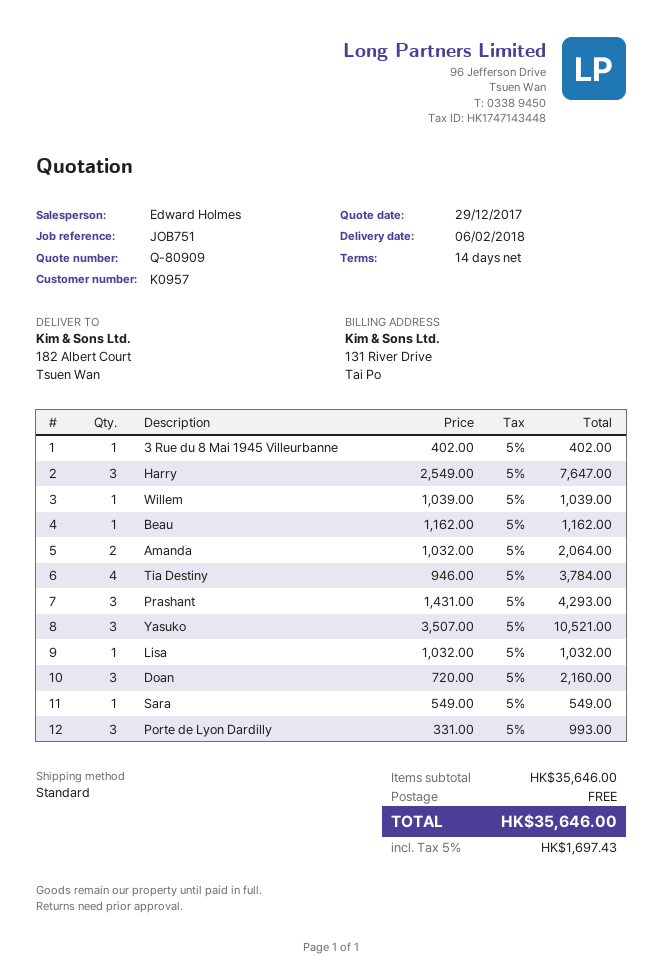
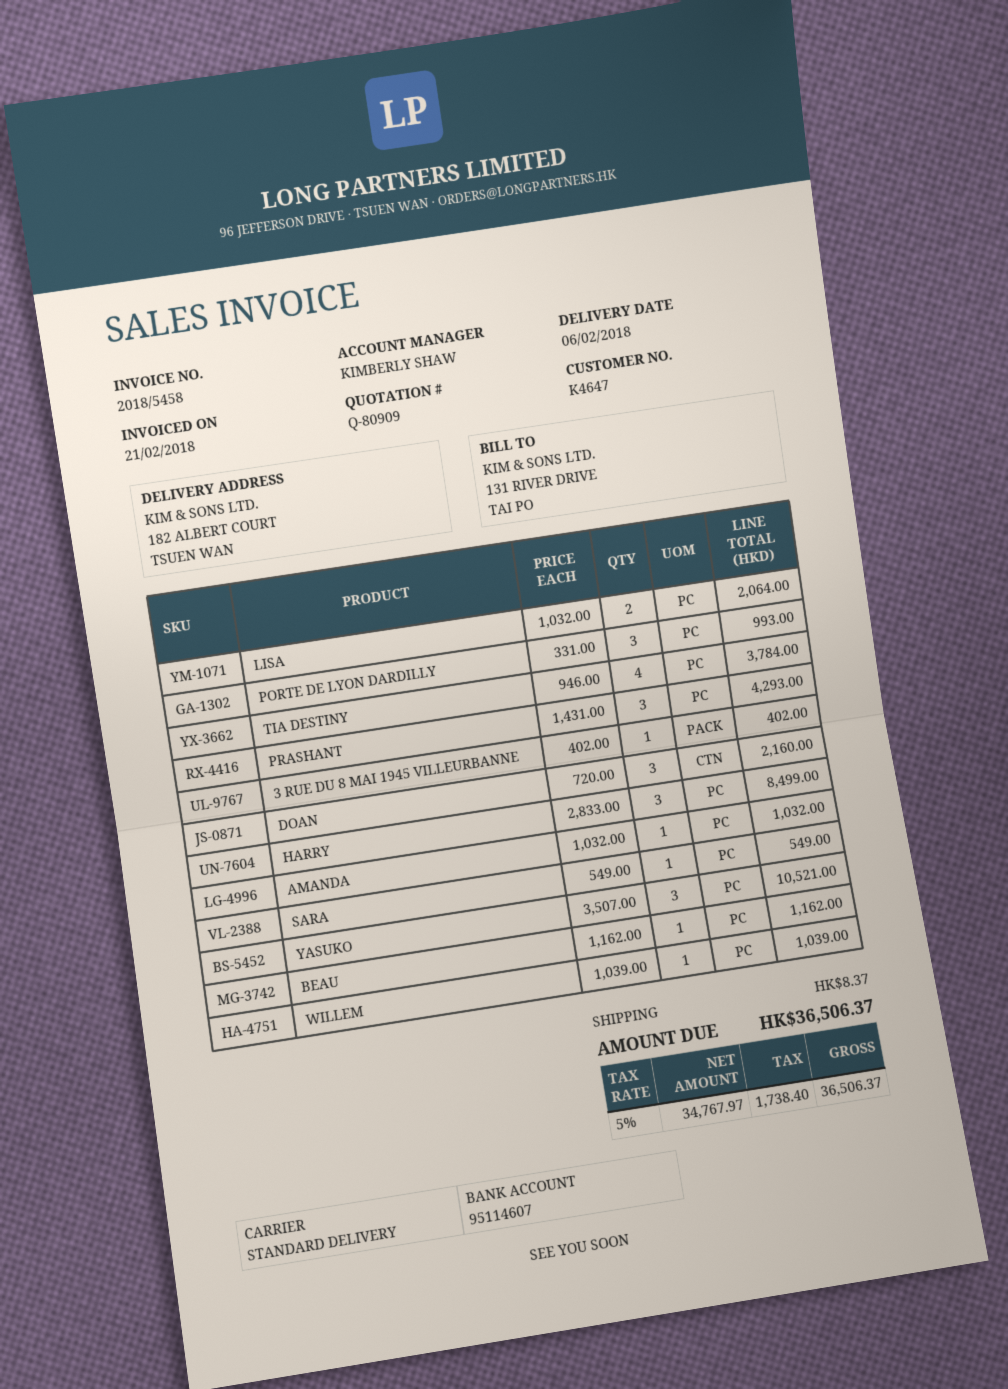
customer number: K0957 -> K4647
sales rep: Edward Holmes -> KIMBERLY SHAW
Harry: 3 x 2549.00 = 7647.00 -> 3 x 2833.00 = 8499.00
Amanda: 2 x 1032.00 = 2064.00 -> 1 x 1032.00 = 1032.00
Lisa: 1 x 1032.00 = 1032.00 -> 2 x 1032.00 = 2064.00
shipping: 0.00 -> 8.37
tax: 5% = 1697.43 -> 5% = 1738.40
total: 35646.00 -> 36506.37

